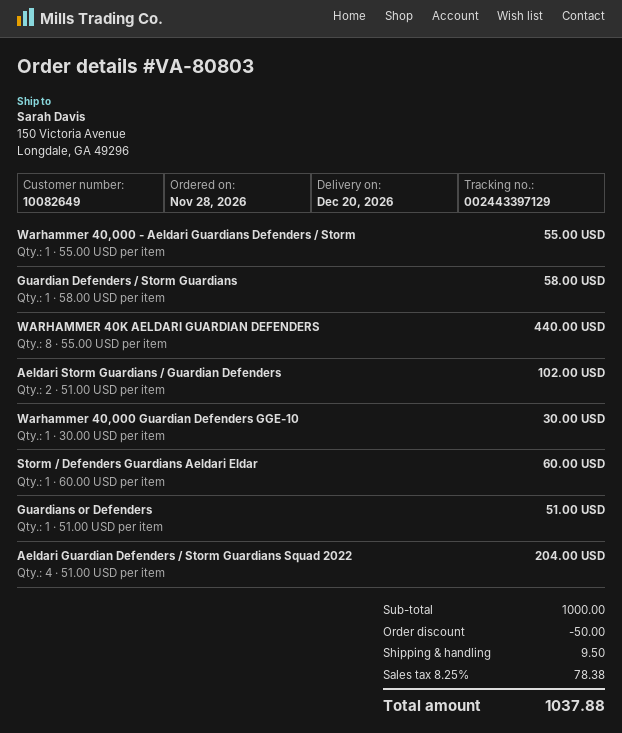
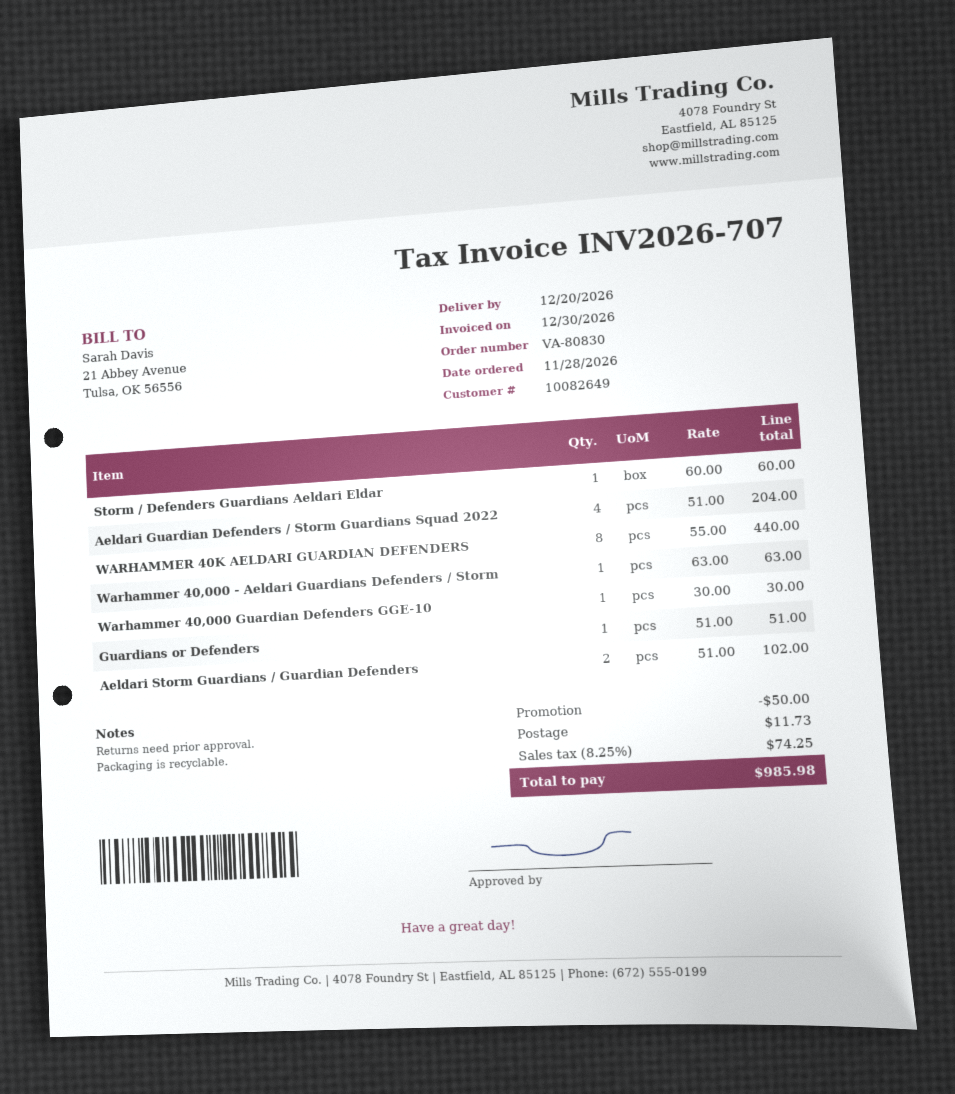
order number: VA-80803 -> VA-80830
Warhammer 40,000 - Aeldari Guardians Defenders / Storm: 1 x 55.00 = 55.00 -> 1 x 63.00 = 63.00
Guardian Defenders / Storm Guardians: 1 x 58.00 = 58.00 -> none
shipping: 9.50 -> 11.73
tax: 8.25% = 78.38 -> 8.25% = 74.25
total: 1037.88 -> 985.98

